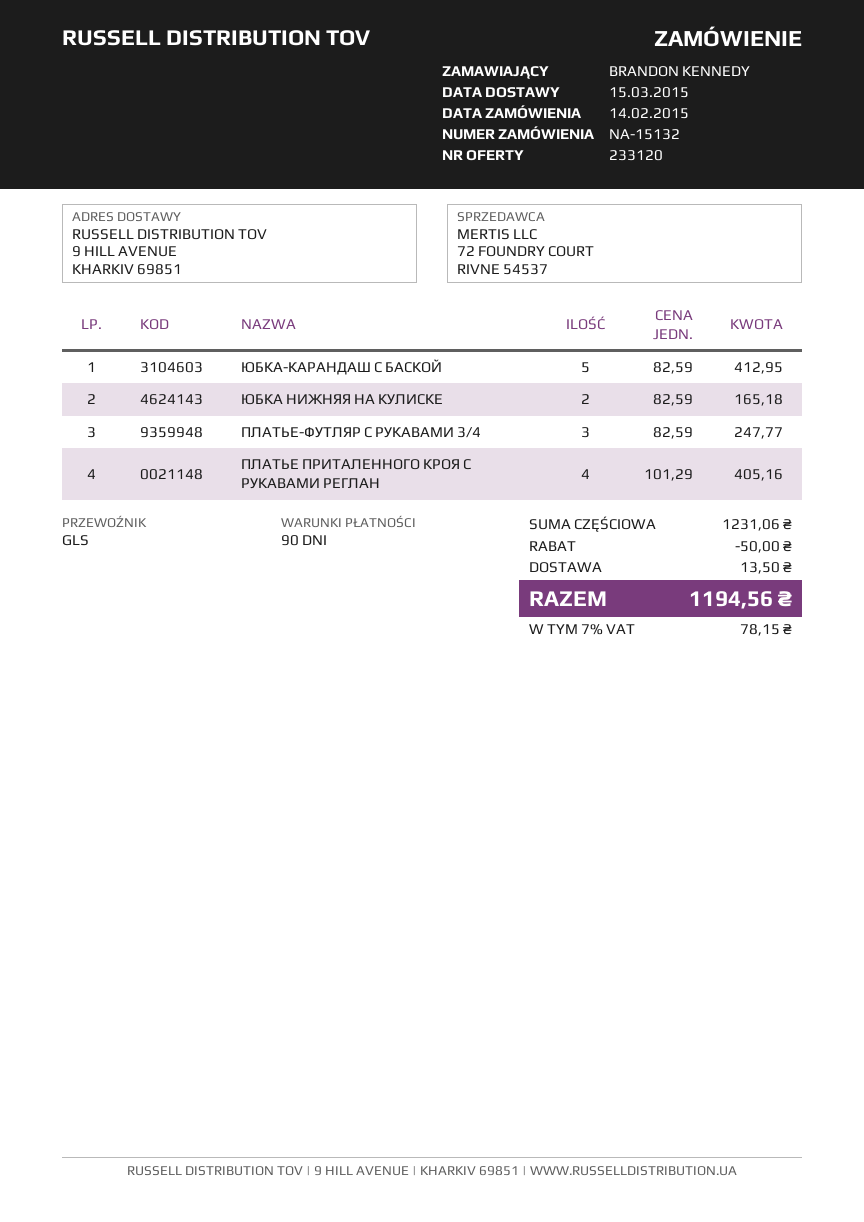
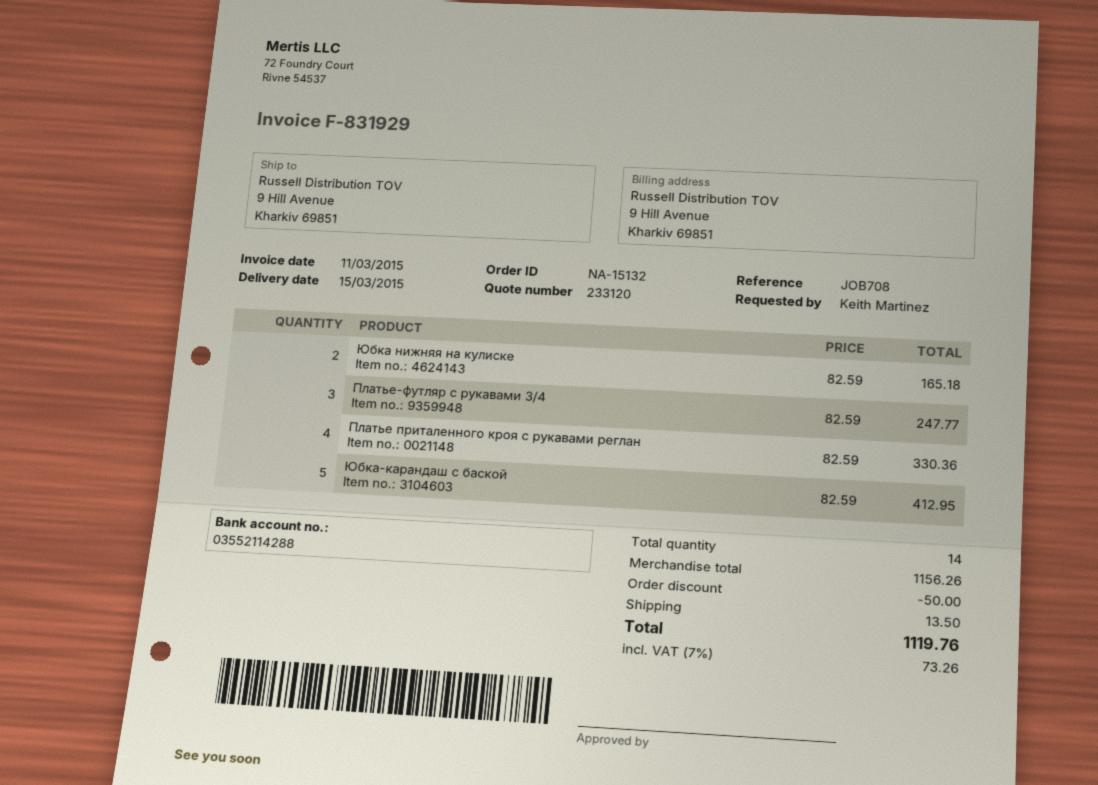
ordered by: BRANDON KENNEDY -> Keith Martinez
ПЛАТЬЕ ПРИТАЛЕННОГО КРОЯ С РУКАВАМИ РЕГЛАН: 4 x 101.29 = 405.16 -> 4 x 82.59 = 330.36
subtotal: 1231.06 -> 1156.26
tax: 7% = 78.15 -> 7% = 73.26
total: 1194.56 -> 1119.76

